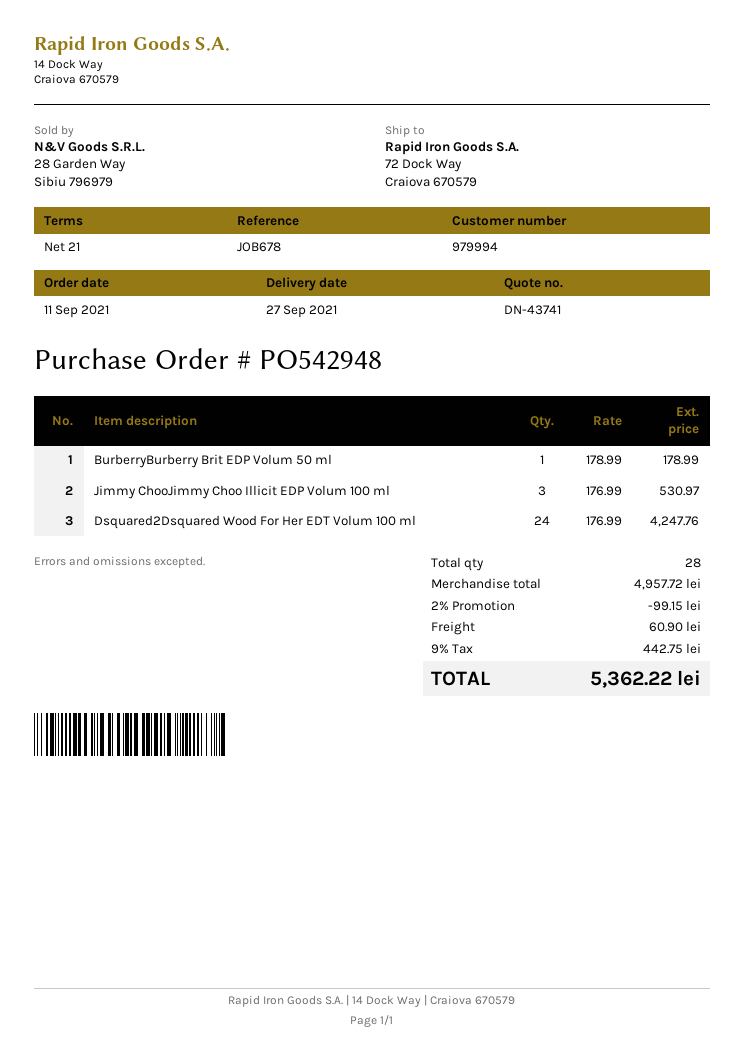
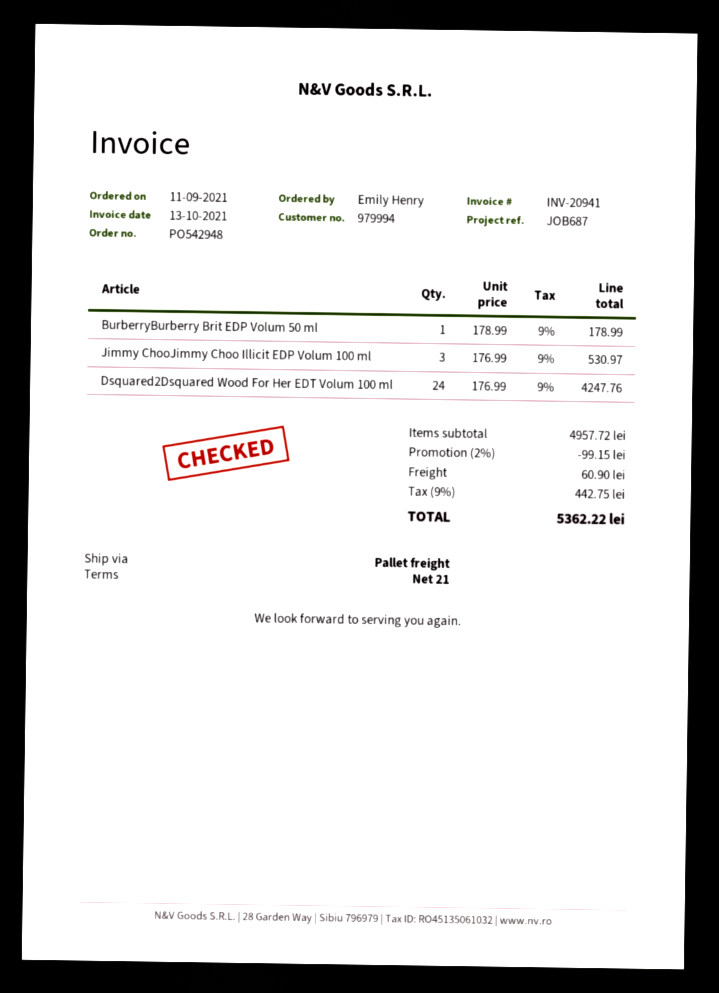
reference: JOB678 -> JOB687

